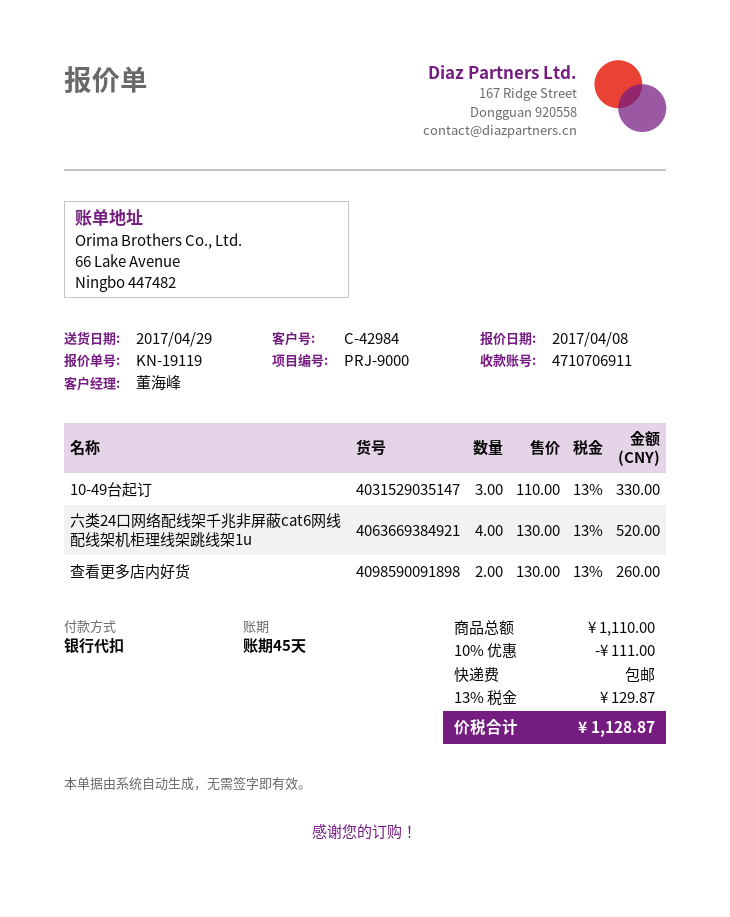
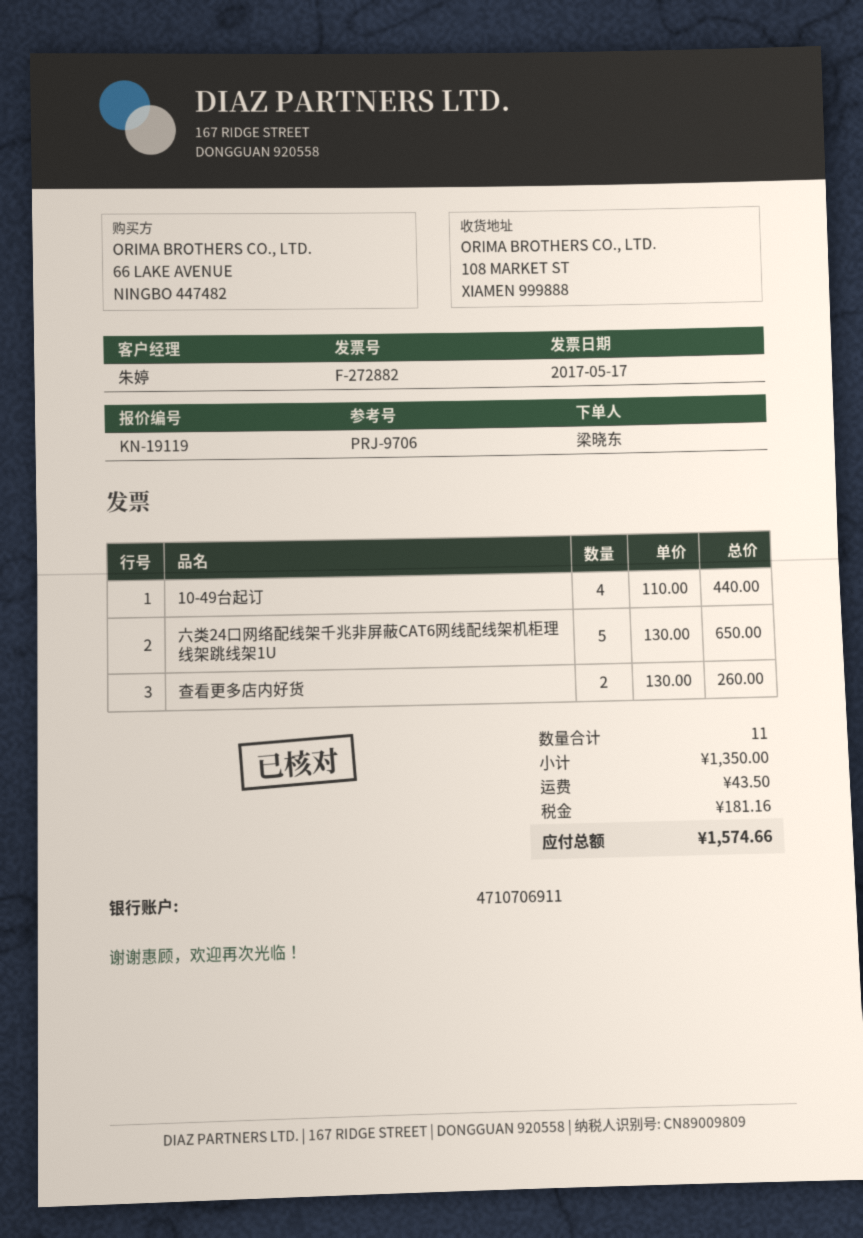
reference: PRJ-9000 -> PRJ-9706
sales rep: 董海峰 -> 朱婷
10-49台起订: 3 x 110.00 = 330.00 -> 4 x 110.00 = 440.00
六类24口网络配线架千兆非屏蔽cat6网线配线架机柜理线架跳线架1u: 4 x 130.00 = 520.00 -> 5 x 130.00 = 650.00
subtotal: 1110.00 -> 1350.00
discount: 10% = 111.00 -> none
shipping: 0.00 -> 43.50
tax: 129.87 -> 181.16
total: 1128.87 -> 1574.66

